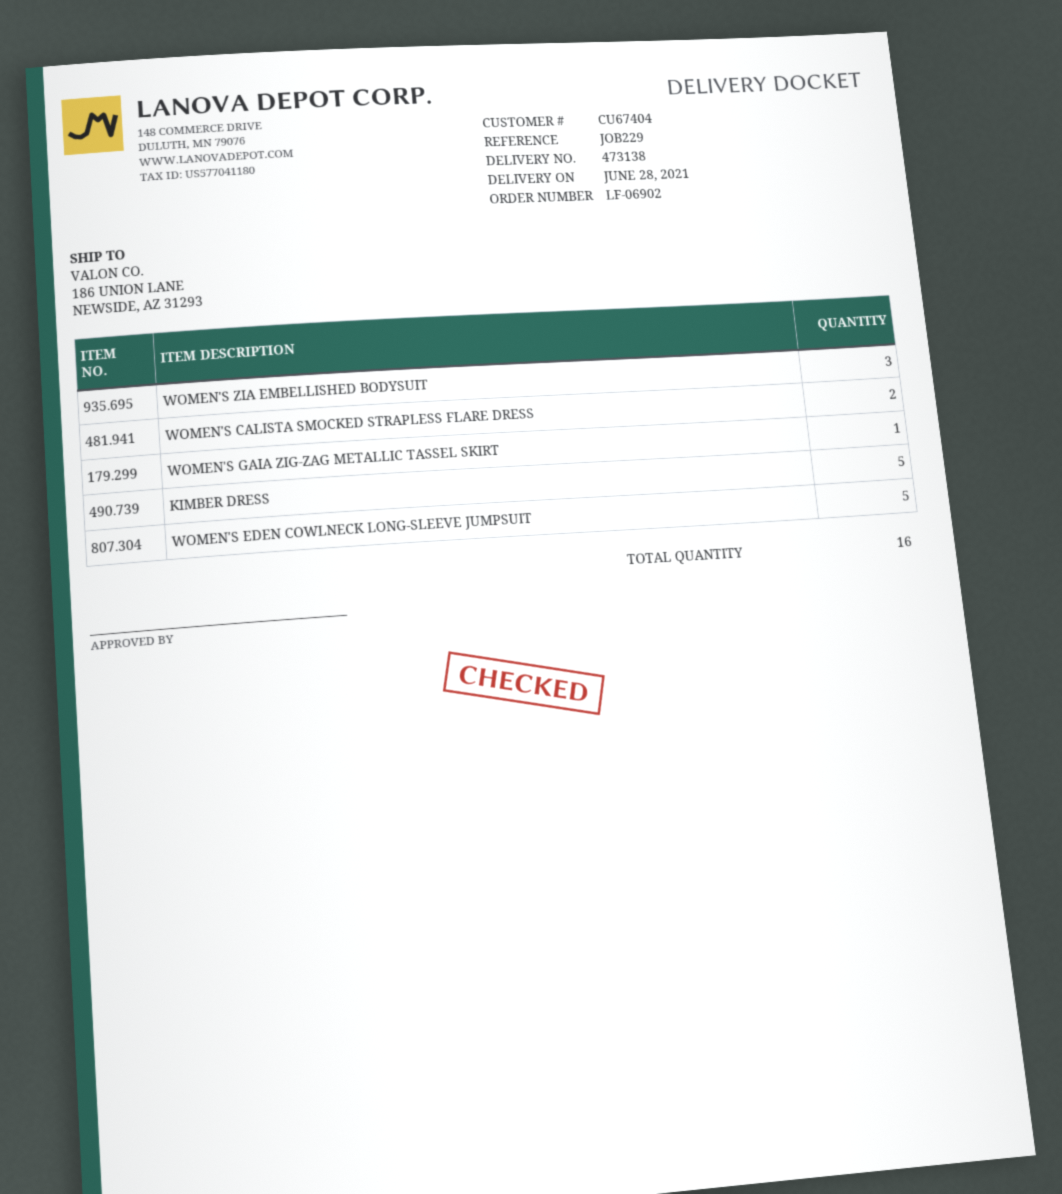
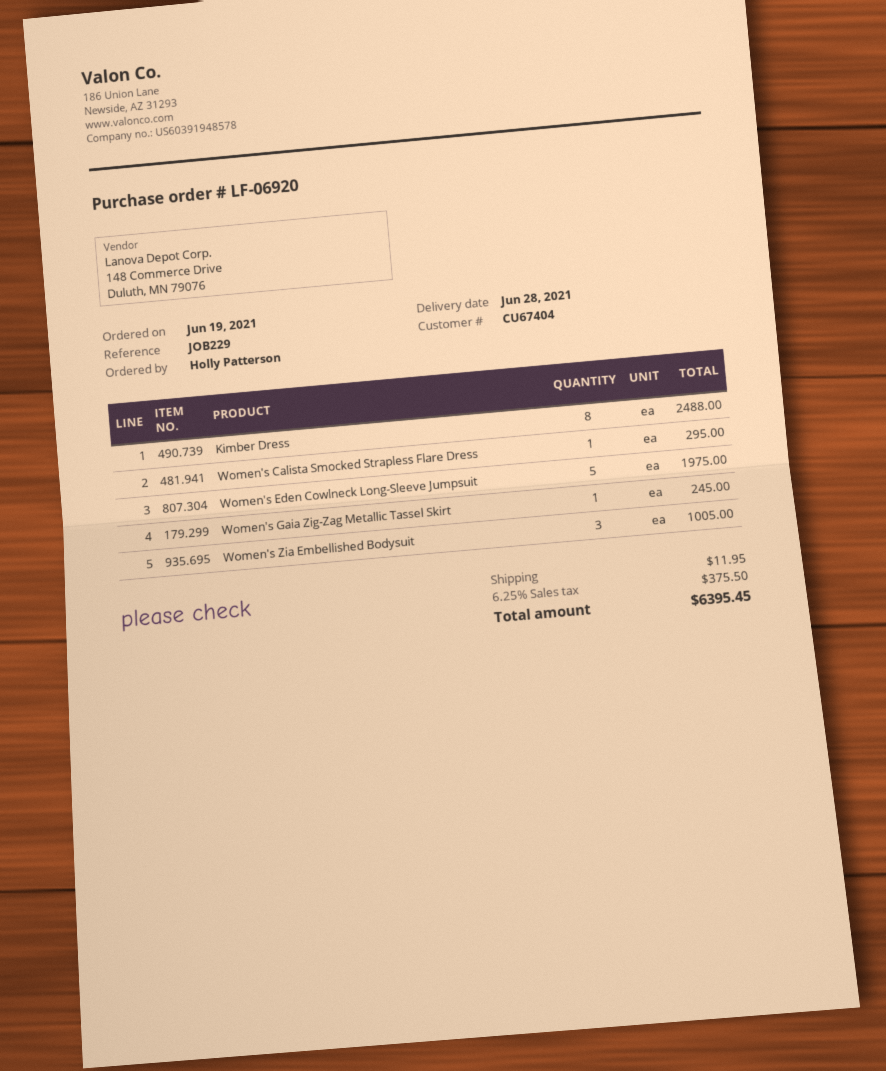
order number: LF-06902 -> LF-06920
WOMEN'S CALISTA SMOCKED STRAPLESS FLARE DRESS: 2 -> 1
KIMBER DRESS: 5 -> 8

